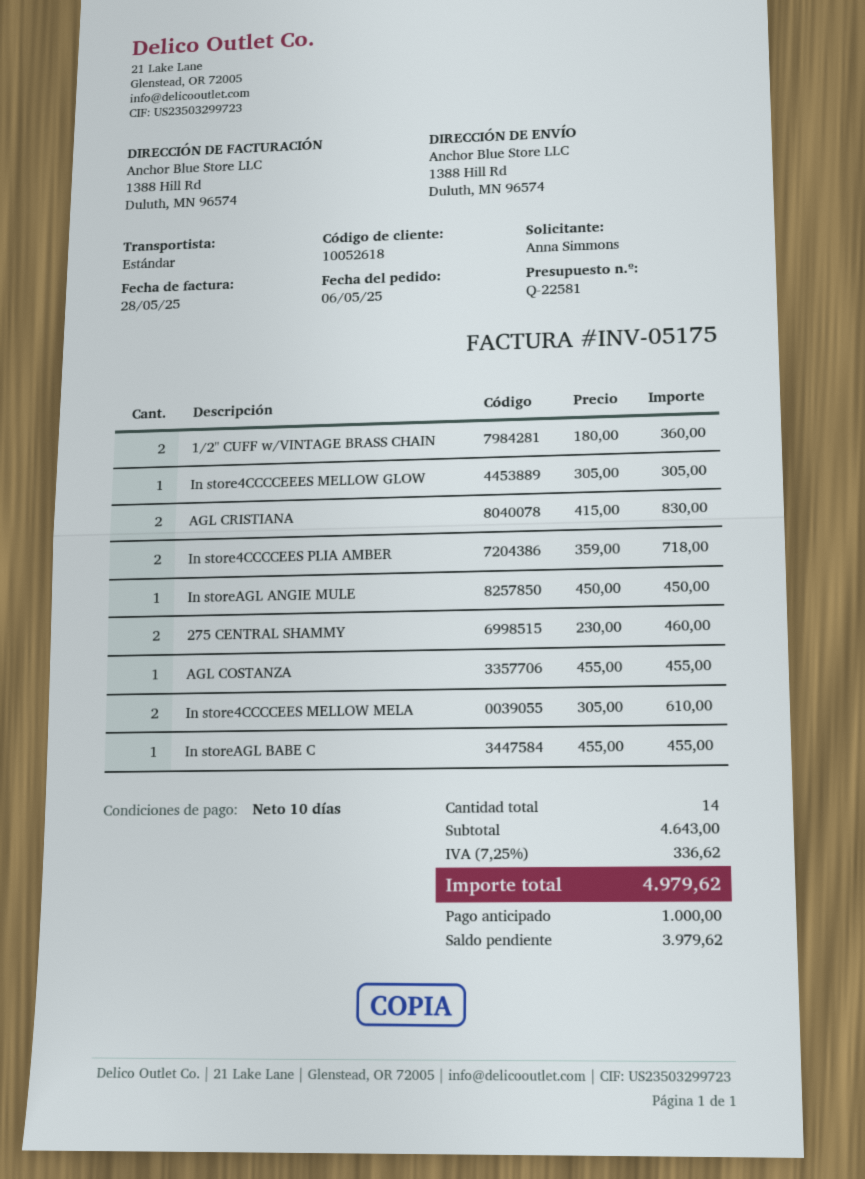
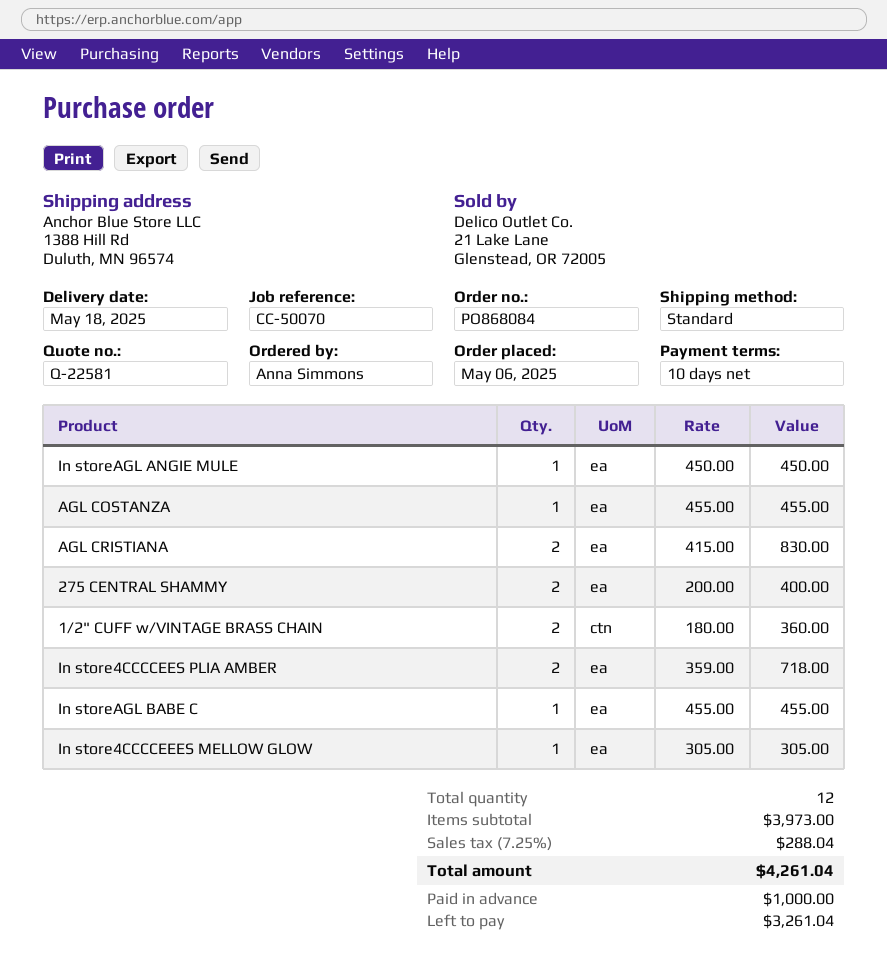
275 CENTRAL SHAMMY: 2 x 230.00 = 460.00 -> 2 x 200.00 = 400.00
In store4CCCCEES MELLOW MELA: 2 x 305.00 = 610.00 -> none
total quantity: 14 -> 12
subtotal: 4643.00 -> 3973.00
tax: 7.25% = 336.62 -> 7.25% = 288.04
total: 4979.62 -> 4261.04
balance: 3979.62 -> 3261.04

